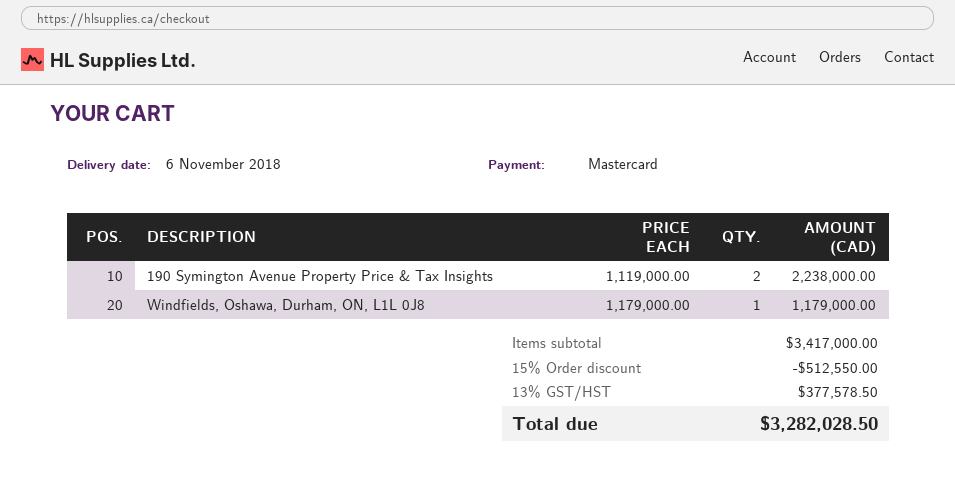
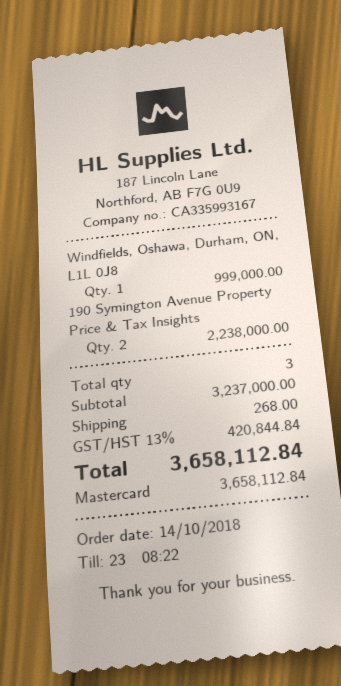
Windfields, Oshawa, Durham, ON, L1L 0J8: 1 for 1179000.00 -> 1 for 999000.00
subtotal: 3417000.00 -> 3237000.00
discount: 15% = 512550.00 -> none
shipping: none -> 268.00
tax: 13% = 377578.50 -> 13% = 420844.84
total: 3282028.50 -> 3658112.84

